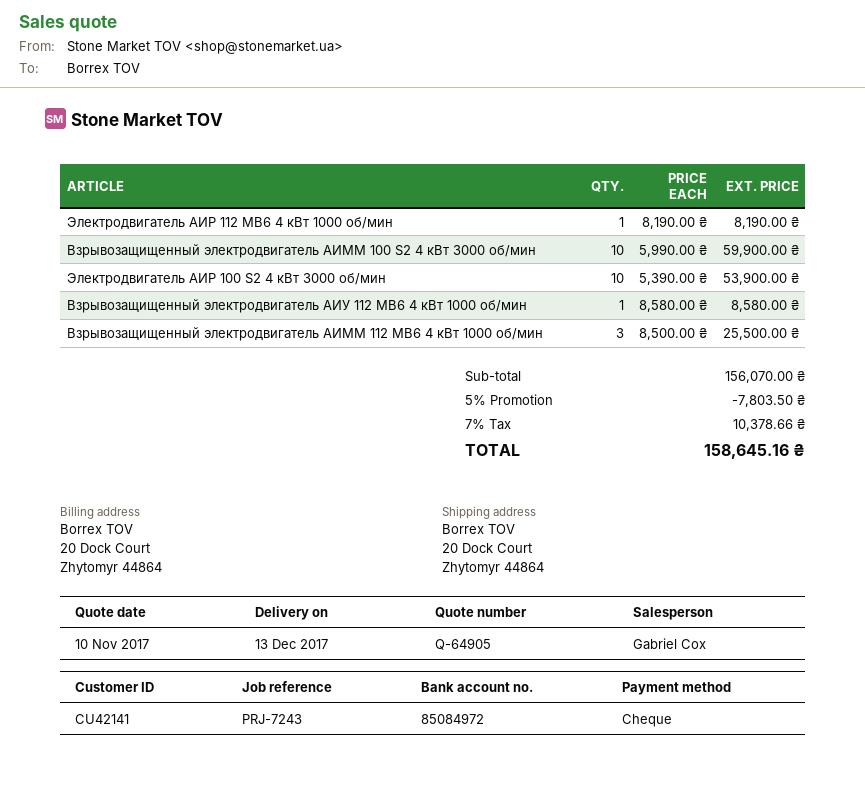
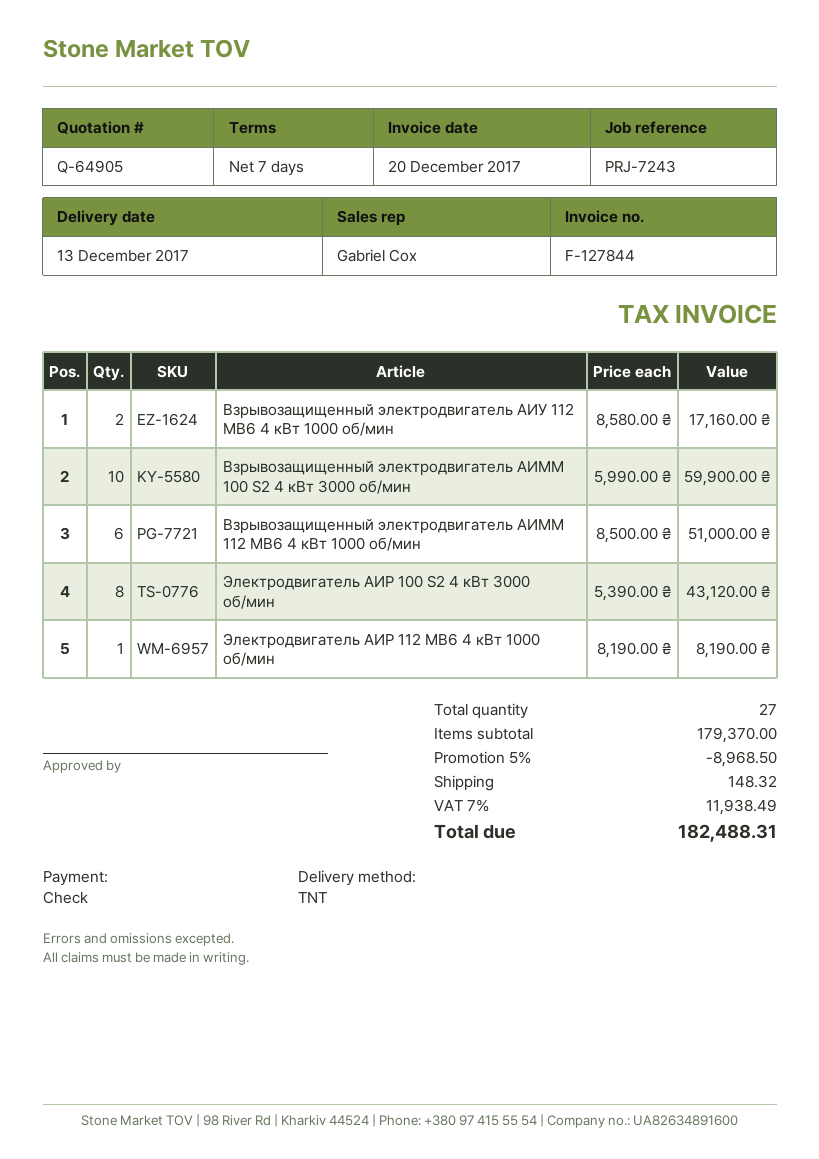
Электродвигатель АИР 100 S2 4 кВт 3000 об/мин: 10 x 5390.00 = 53900.00 -> 8 x 5390.00 = 43120.00
Взрывозащищенный электродвигатель АИУ 112 МВ6 4 кВт 1000 об/мин: 1 x 8580.00 = 8580.00 -> 2 x 8580.00 = 17160.00
Взрывозащищенный электродвигатель АИММ 112 МВ6 4 кВт 1000 об/мин: 3 x 8500.00 = 25500.00 -> 6 x 8500.00 = 51000.00
subtotal: 156070.00 -> 179370.00
discount: 5% = 7803.50 -> 5% = 8968.50
shipping: none -> 148.32
tax: 7% = 10378.66 -> 7% = 11938.49
total: 158645.16 -> 182488.31

